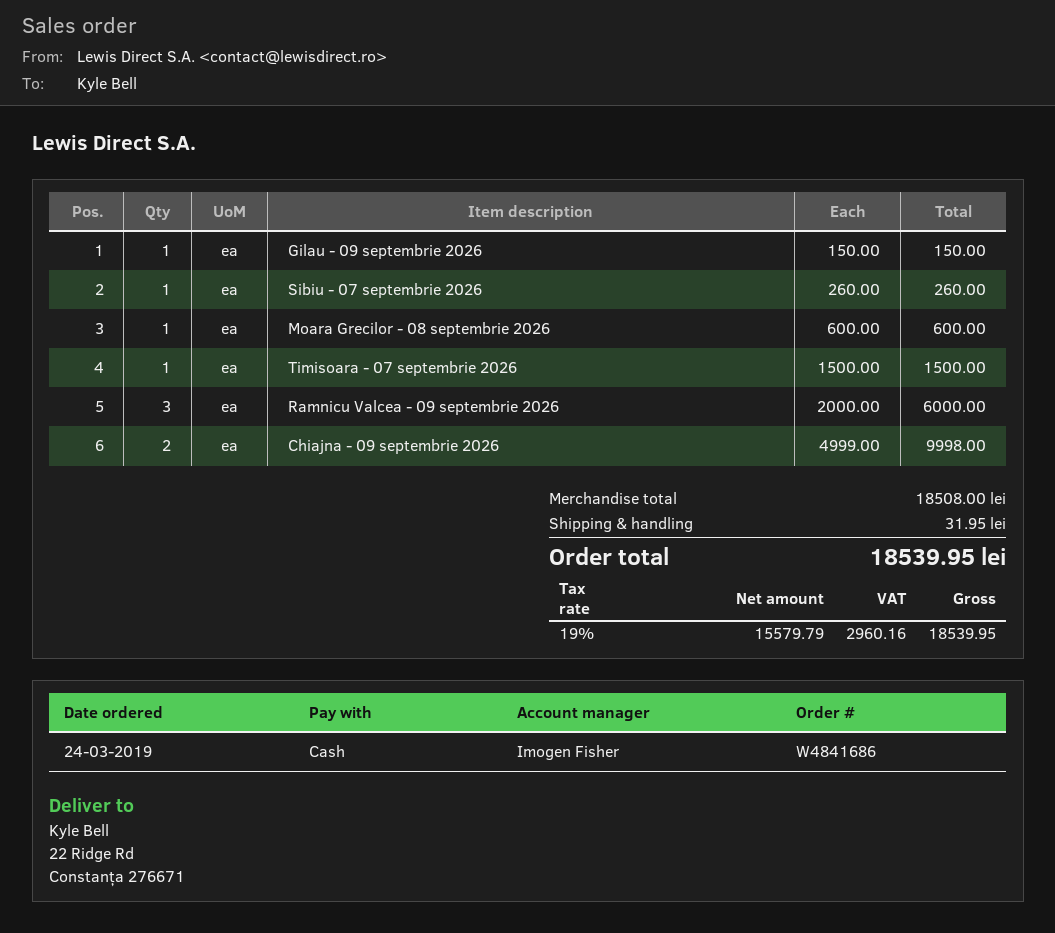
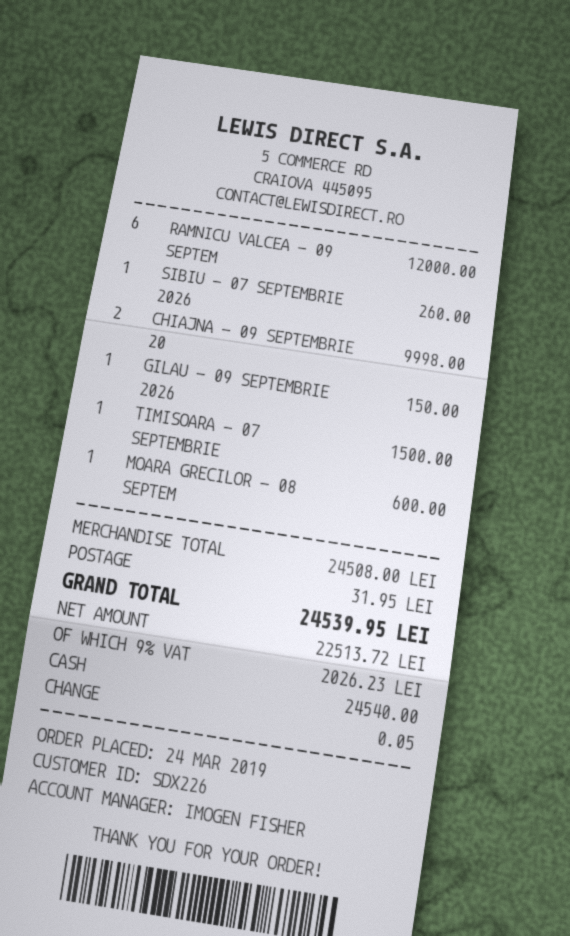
Ramnicu Valcea - 09 septembrie 2026: 3 for 6000.00 -> 6 for 12000.00
subtotal: 18508.00 -> 24508.00
net: 15579.79 -> 22513.72
tax: 19% = 2960.16 -> 9% = 2026.23
total: 18539.95 -> 24539.95

